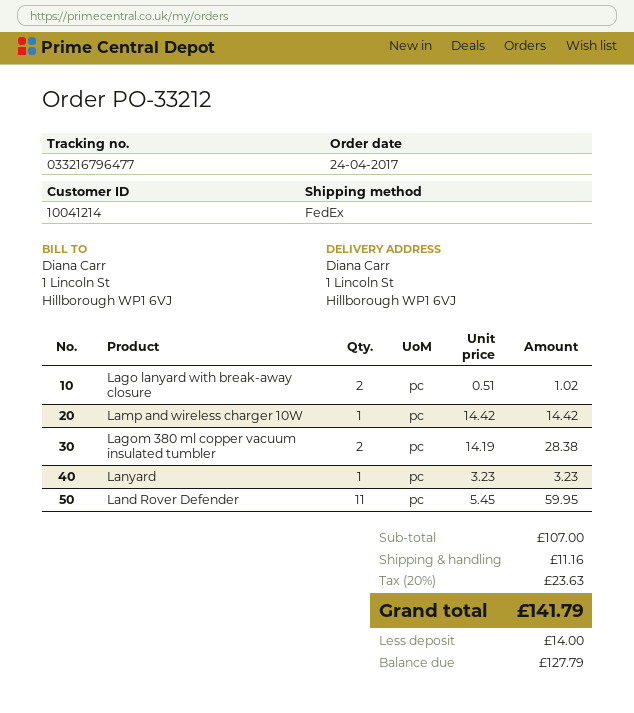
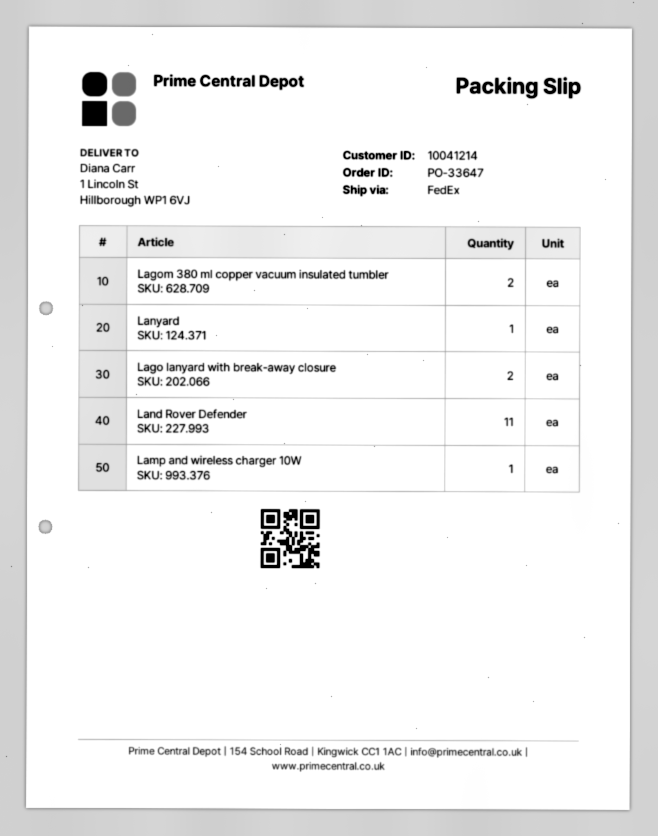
order number: PO-33212 -> PO-33647

